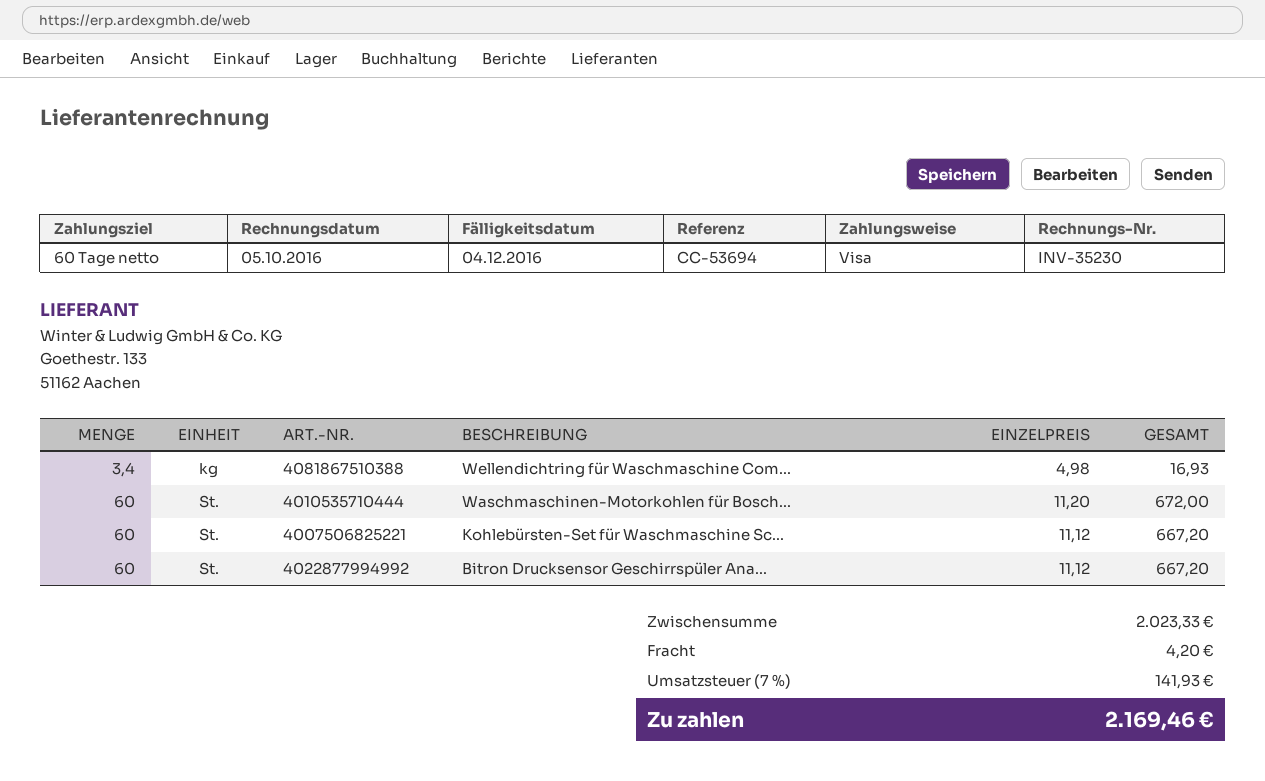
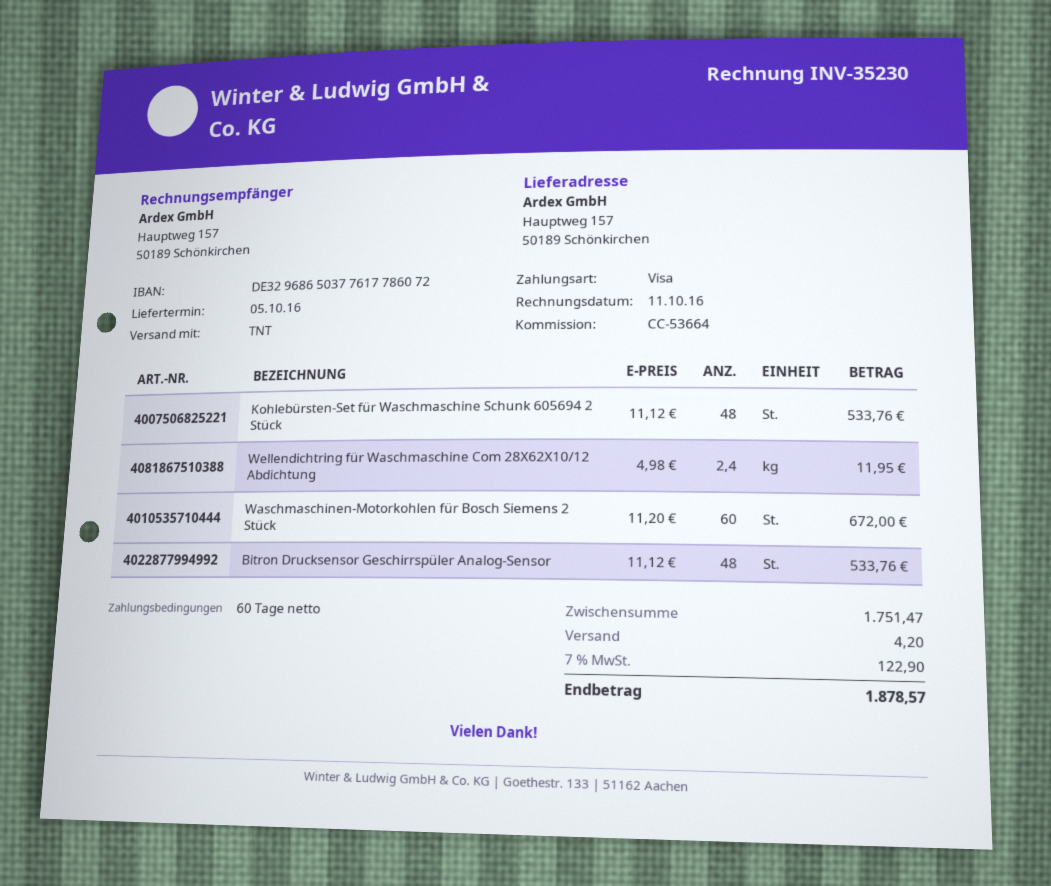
invoice date: 2016-10-05 -> 2016-10-11
reference: CC-53694 -> CC-53664
Wellendichtring für Waschmaschine Com...: 3.4 x 4.98 = 16.93 -> 2.4 x 4.98 = 11.95
Kohlebürsten-Set für Waschmaschine Sc...: 60 x 11.12 = 667.20 -> 48 x 11.12 = 533.76
Bitron Drucksensor Geschirrspüler Ana...: 60 x 11.12 = 667.20 -> 48 x 11.12 = 533.76
subtotal: 2023.33 -> 1751.47
tax: 7% = 141.93 -> 7% = 122.90
total: 2169.46 -> 1878.57

